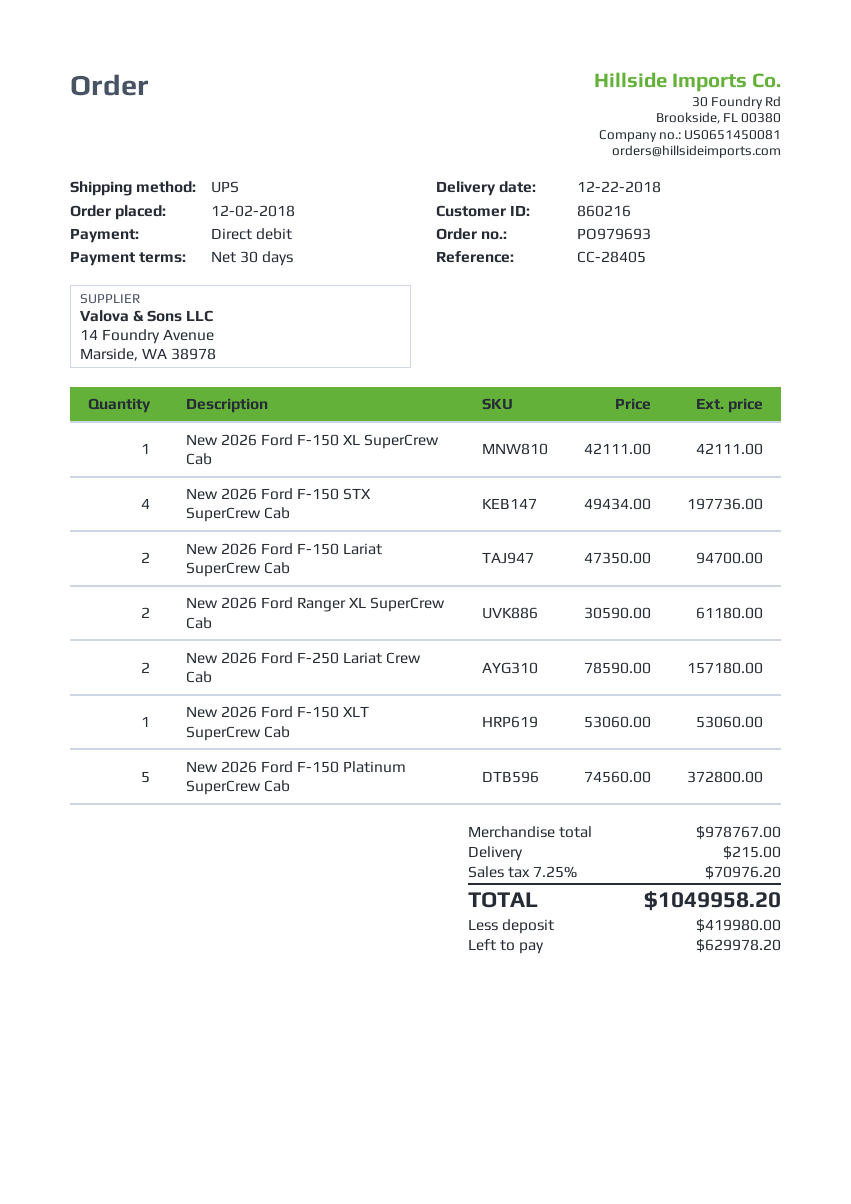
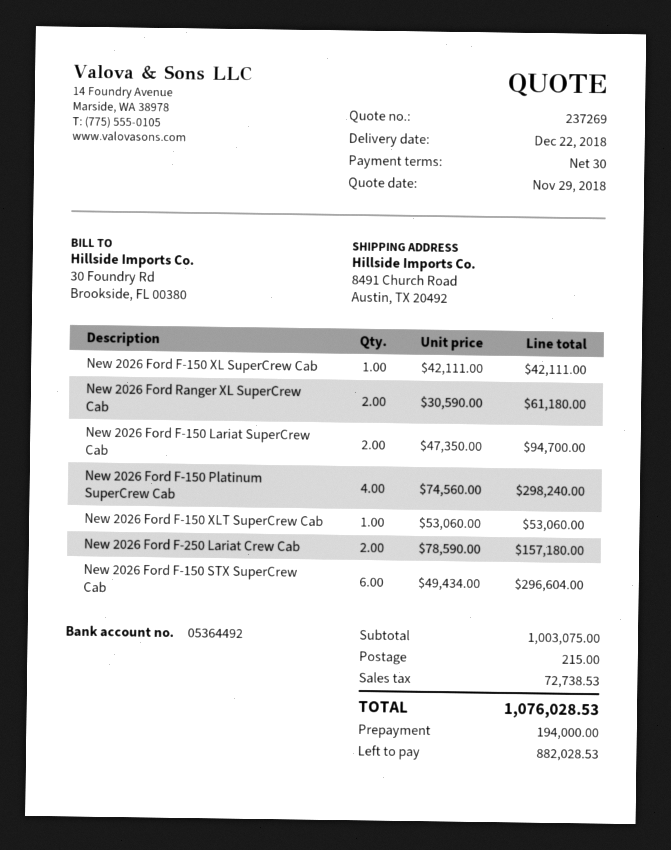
New 2026 Ford F-150 STX SuperCrew Cab: 4 x 49434.00 = 197736.00 -> 6 x 49434.00 = 296604.00
New 2026 Ford F-150 Platinum SuperCrew Cab: 5 x 74560.00 = 372800.00 -> 4 x 74560.00 = 298240.00
subtotal: 978767.00 -> 1003075.00
tax: 70976.20 -> 72738.53
total: 1049958.20 -> 1076028.53
deposit: 419980.00 -> 194000.00
balance: 629978.20 -> 882028.53

